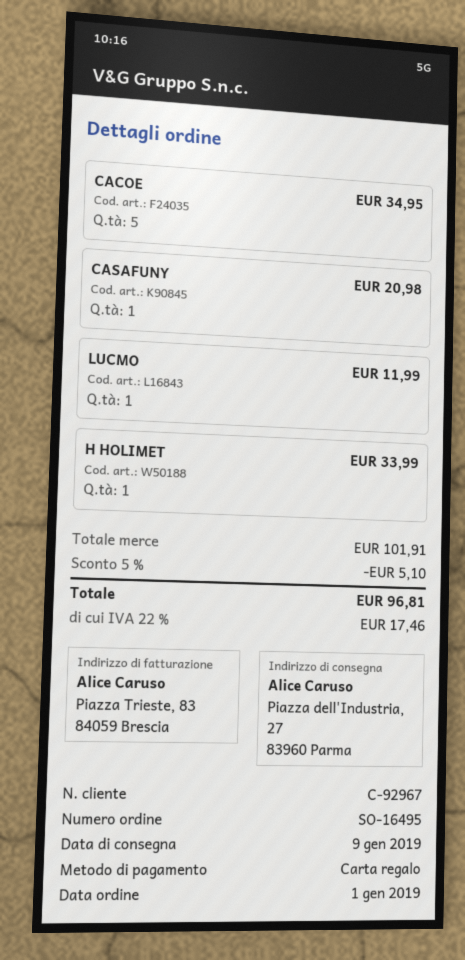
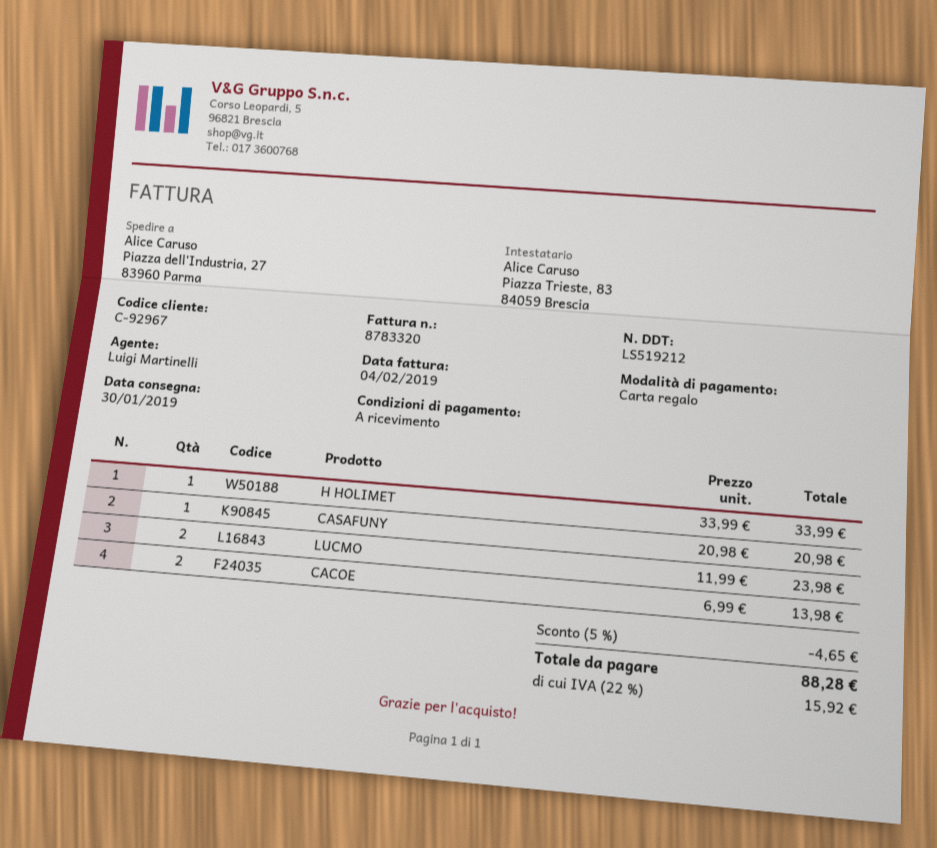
delivery date: 2019-01-09 -> 2019-01-30
CACOE: 5 for 34.95 -> 2 for 13.98
LUCMO: 1 for 11.99 -> 2 for 23.98
discount: 5% = 5.10 -> 5% = 4.65
tax: 22% = 17.46 -> 22% = 15.92
total: 96.81 -> 88.28

